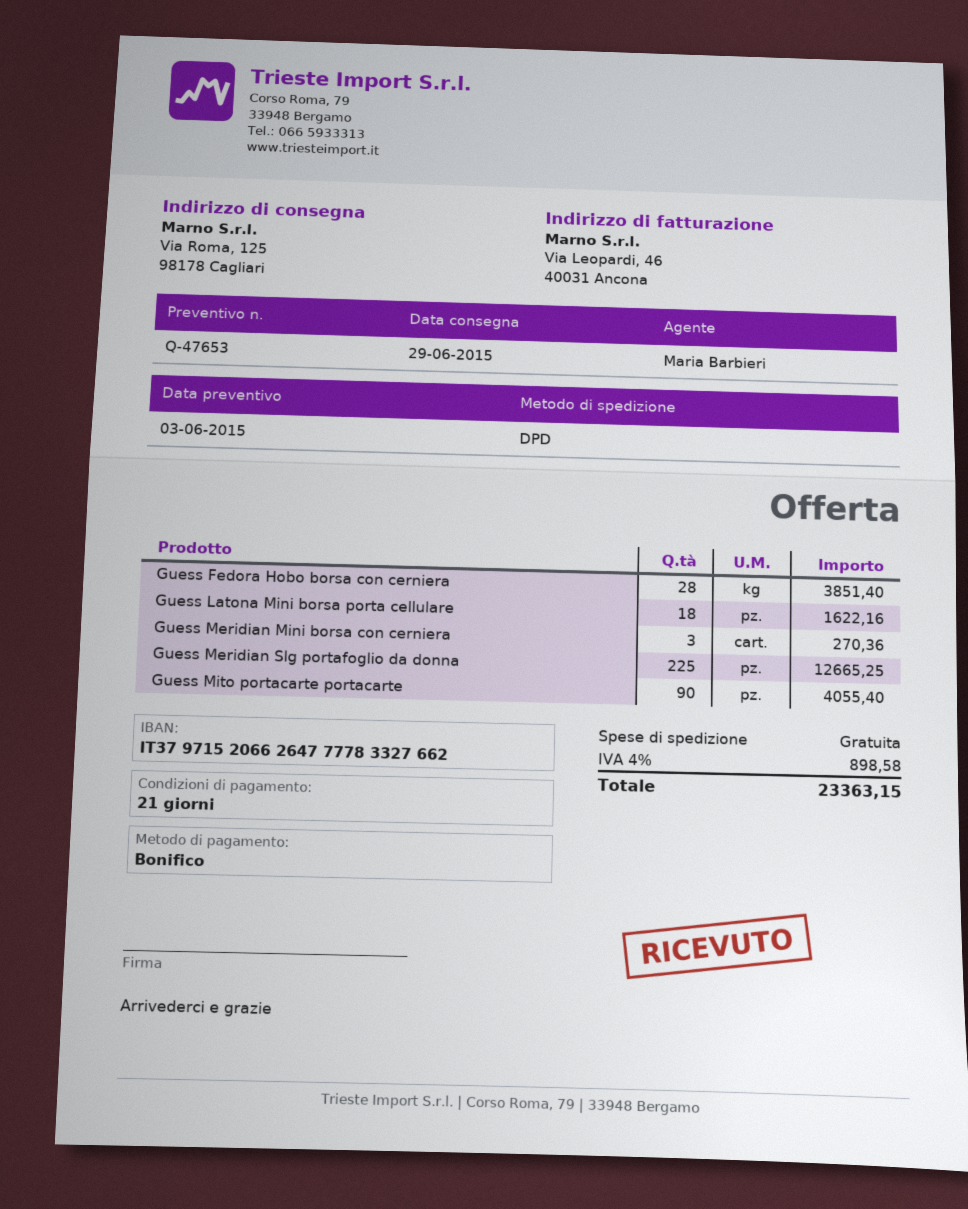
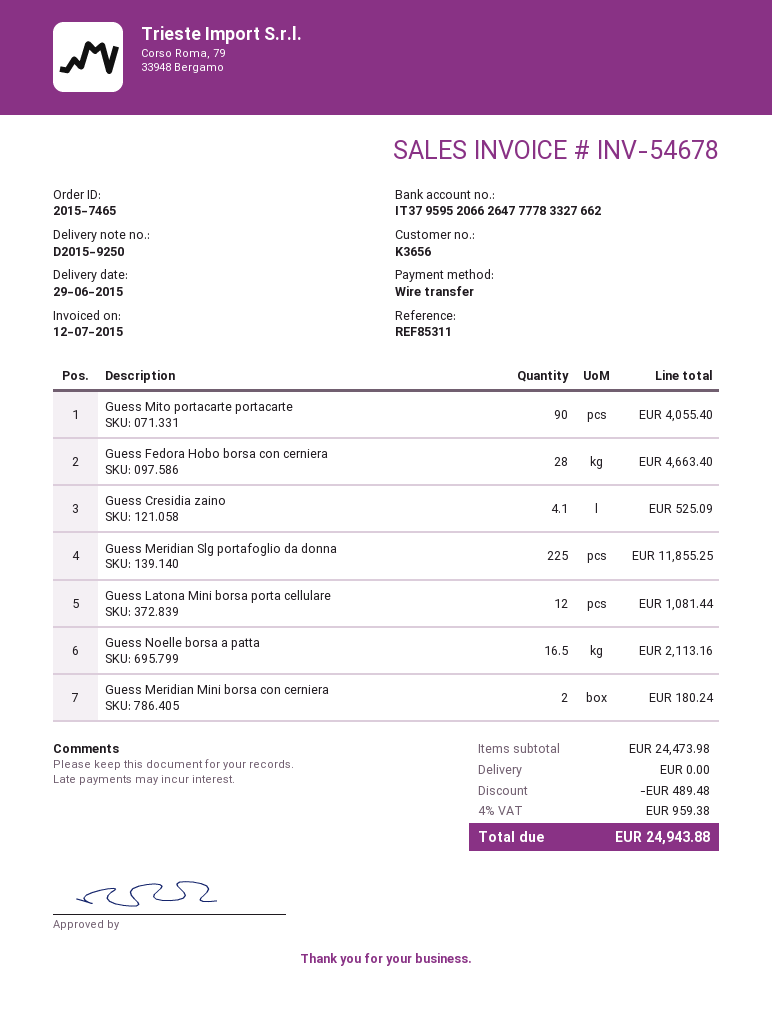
bank account: IT3797152066264777783327662 -> IT3795952066264777783327662
Guess Fedora Hobo borsa con cerniera: 28 for 3851.40 -> 28 for 4663.40
Guess Latona Mini borsa porta cellulare: 18 for 1622.16 -> 12 for 1081.44
Guess Meridian Mini borsa con cerniera: 3 for 270.36 -> 2 for 180.24
Guess Meridian Slg portafoglio da donna: 225 for 12665.25 -> 225 for 11855.25
Guess Cresidia zaino: none -> 4.1 for 525.09
Guess Noelle borsa a patta: none -> 16.5 for 2113.16
discount: none -> 489.48
tax: 4% = 898.58 -> 4% = 959.38
total: 23363.15 -> 24943.88

